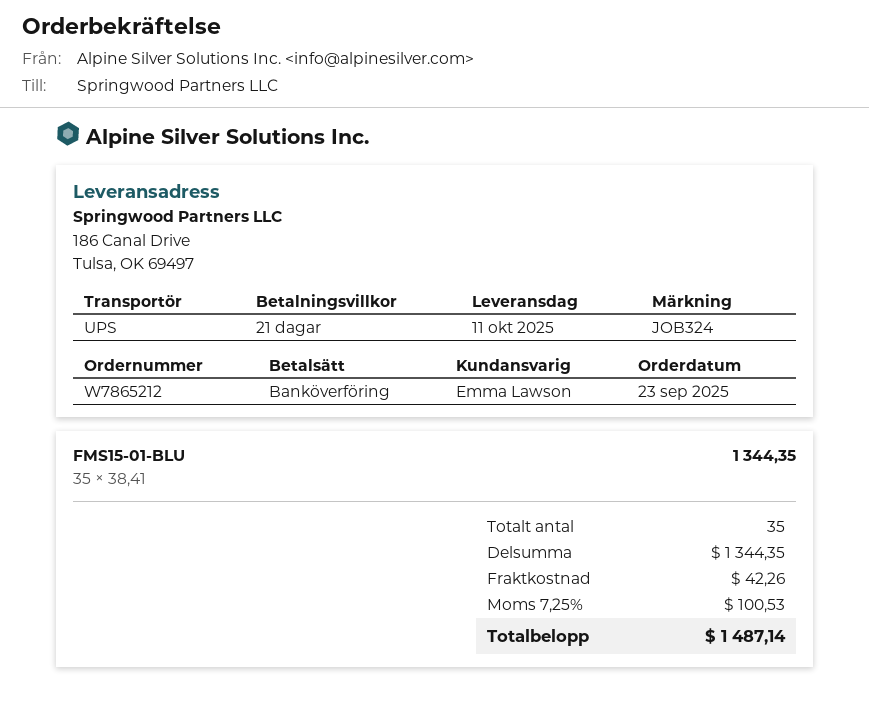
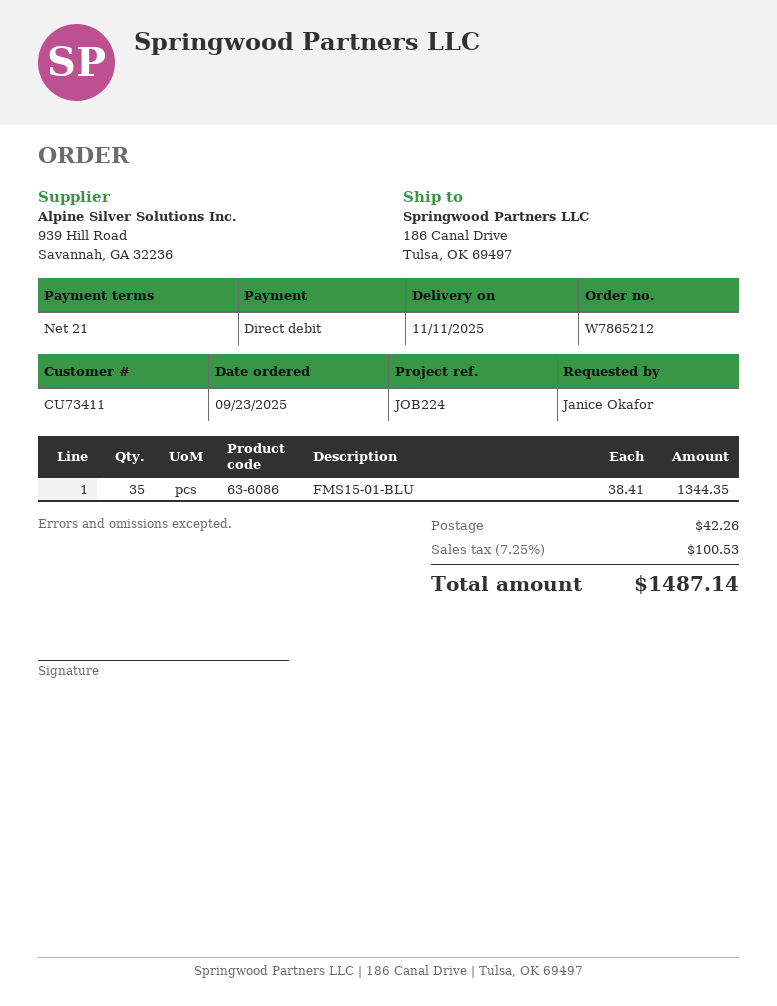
delivery date: 2025-10-11 -> 2025-11-11
reference: JOB324 -> JOB224
payment method: bank transfer -> direct debit

